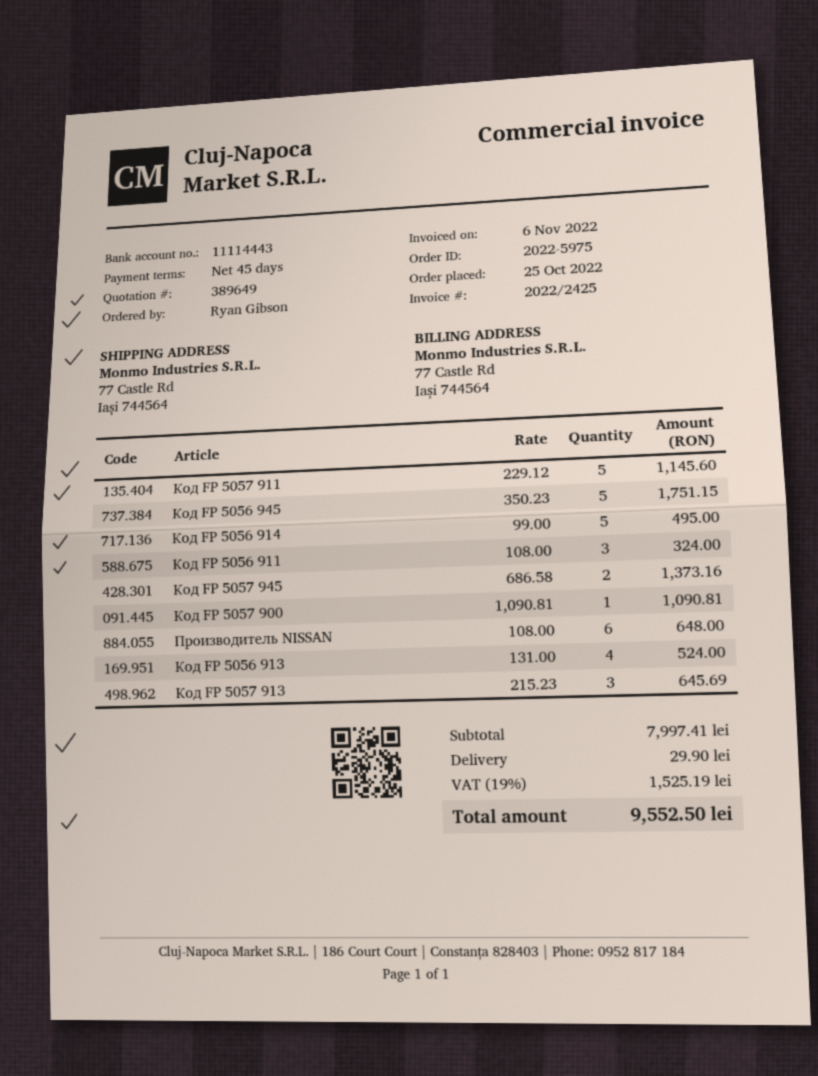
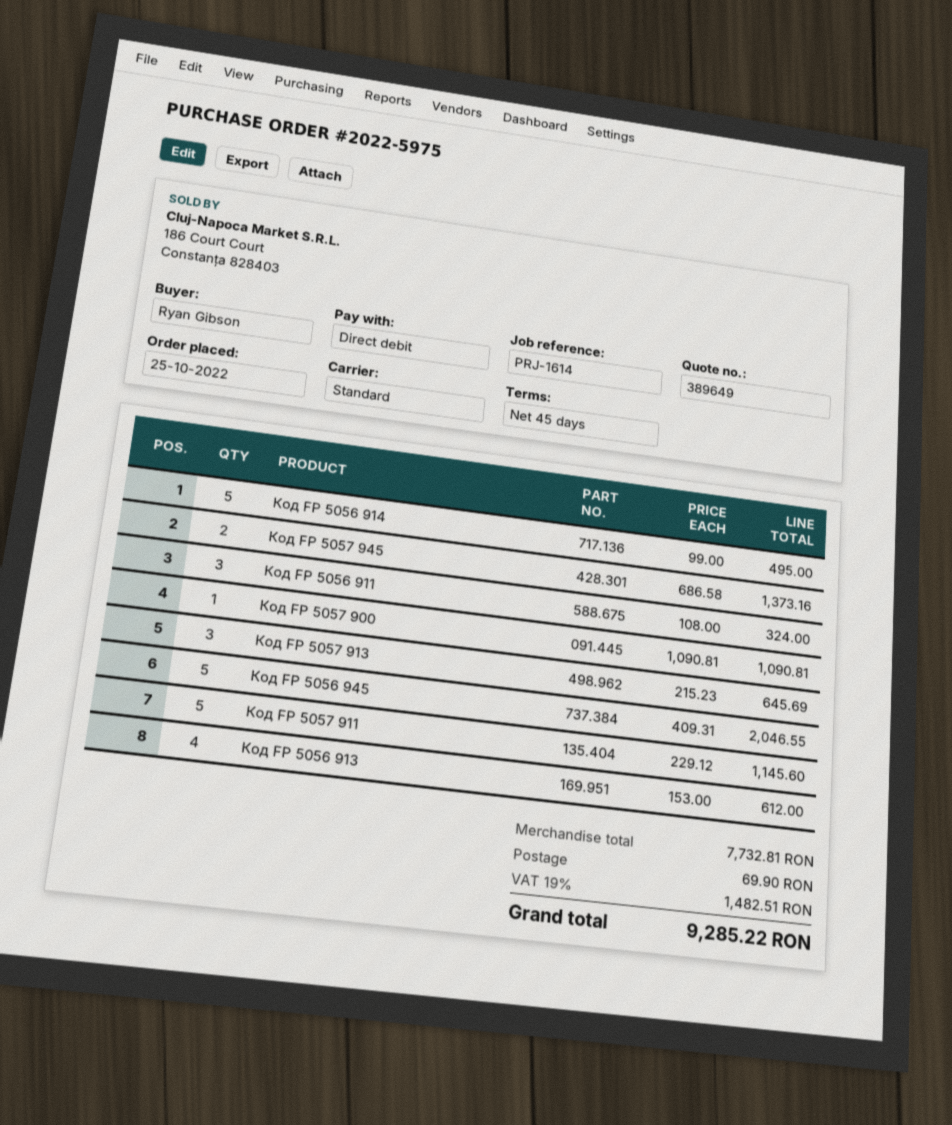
Код FP 5056 945: 5 x 350.23 = 1751.15 -> 5 x 409.31 = 2046.55
Производитель NISSAN: 6 x 108.00 = 648.00 -> none
Код FP 5056 913: 4 x 131.00 = 524.00 -> 4 x 153.00 = 612.00
subtotal: 7997.41 -> 7732.81
shipping: 29.90 -> 69.90
tax: 19% = 1525.19 -> 19% = 1482.51
total: 9552.50 -> 9285.22

